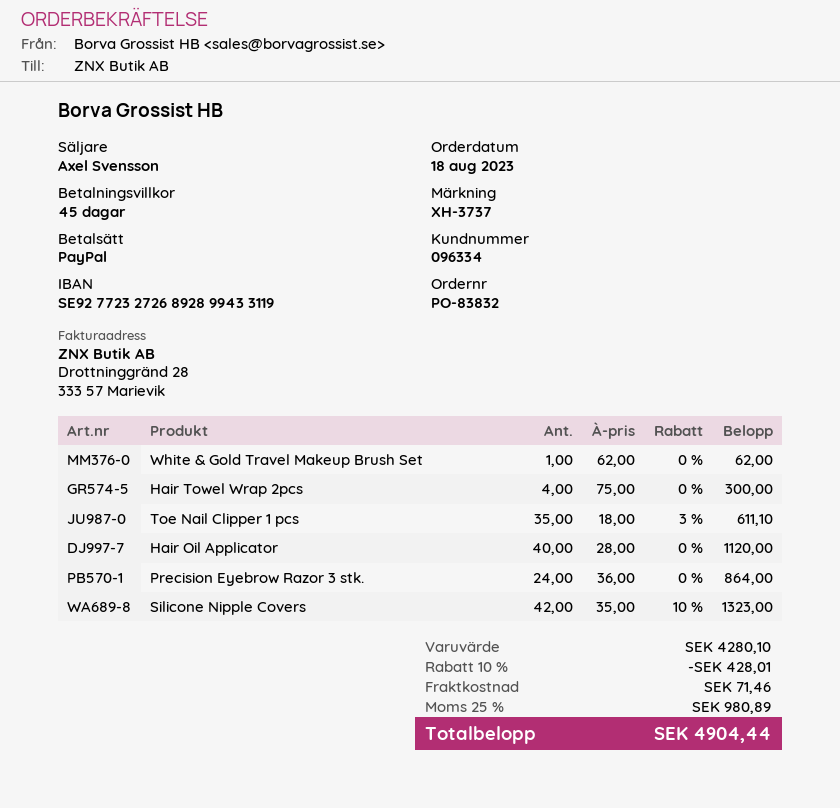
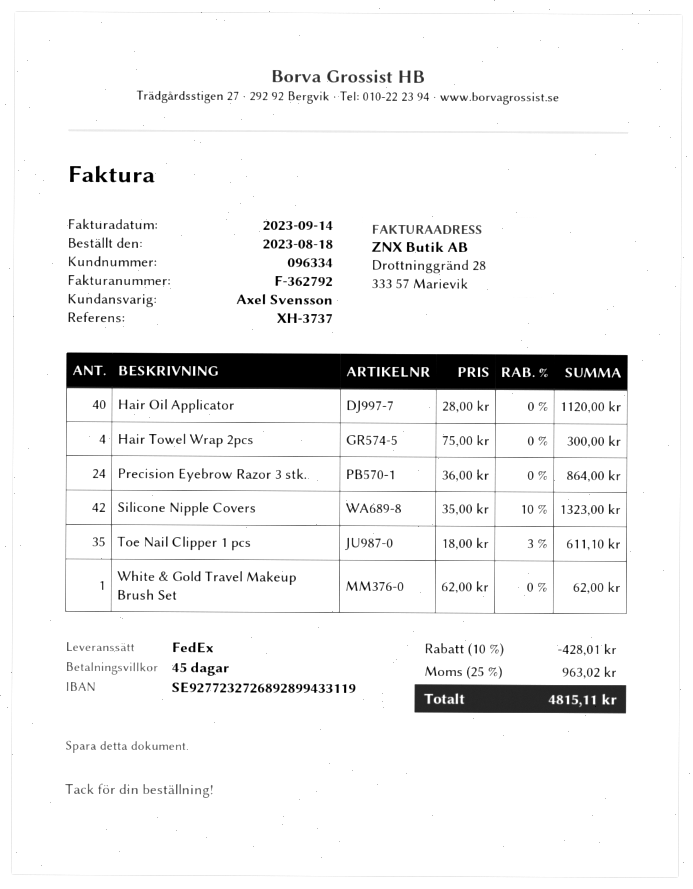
shipping: 71.46 -> none
tax: 25% = 980.89 -> 25% = 963.02
total: 4904.44 -> 4815.11

